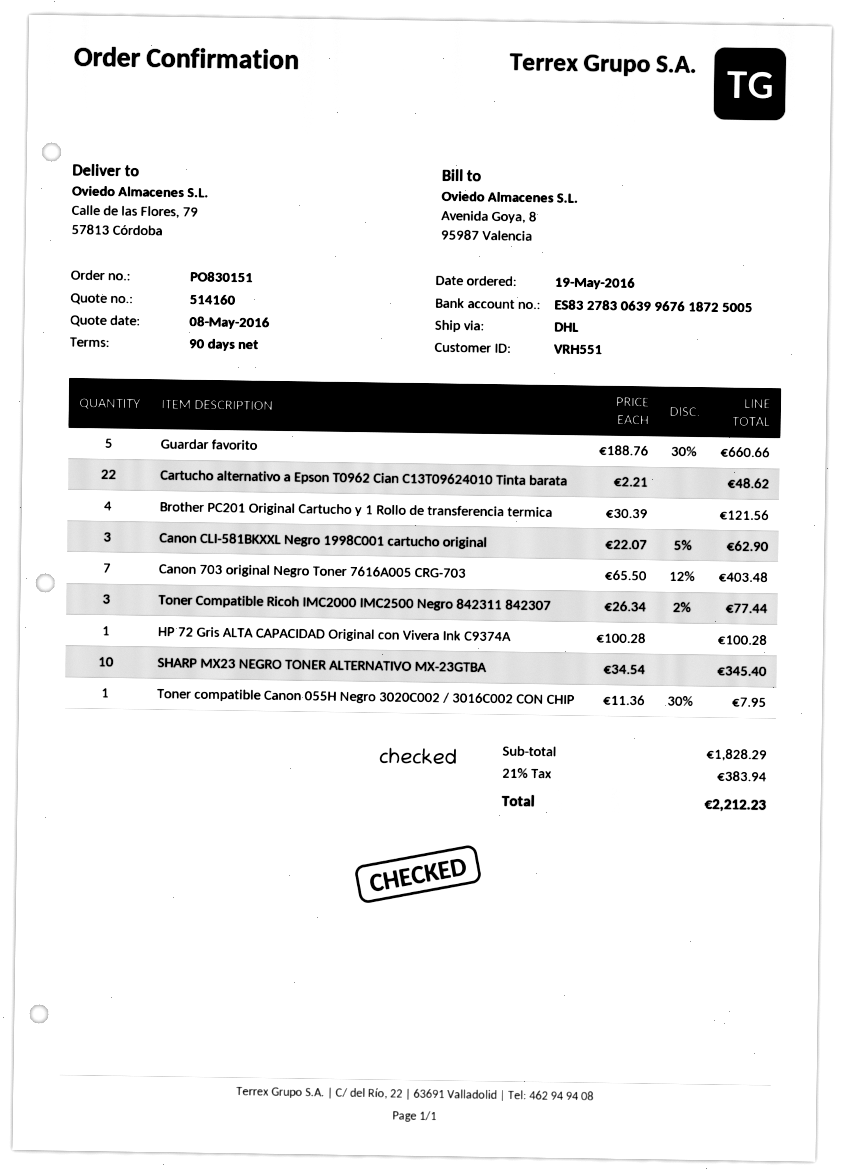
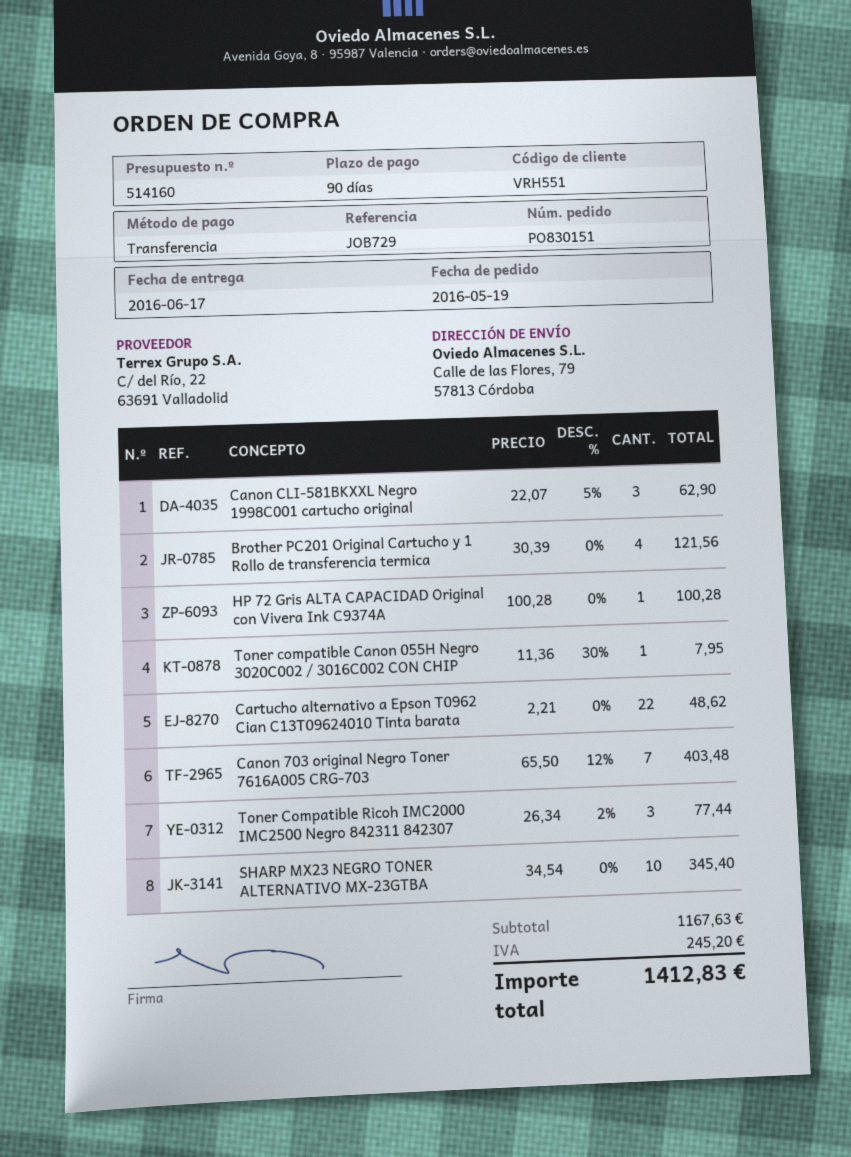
Guardar favorito: 5 x 188.76 - 30% = 660.66 -> none
subtotal: 1828.29 -> 1167.63
tax: 383.94 -> 245.20
total: 2212.23 -> 1412.83

